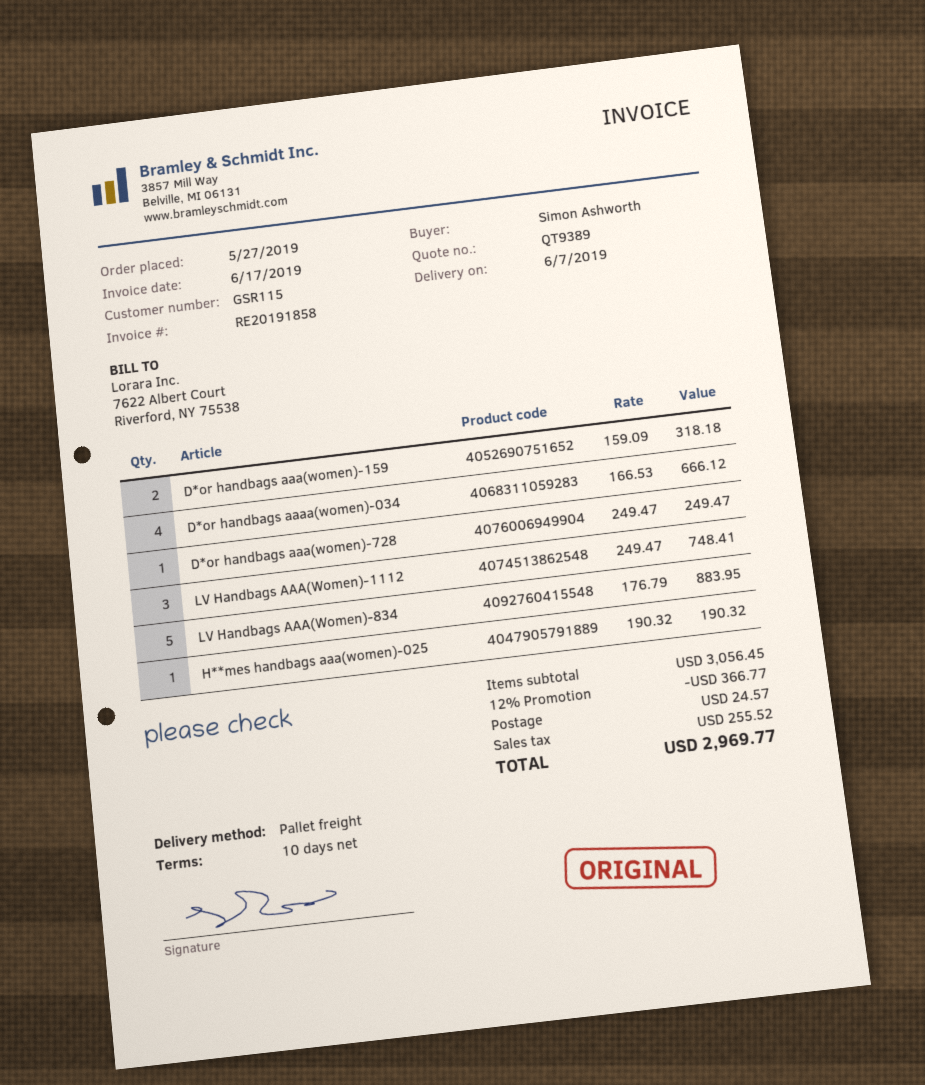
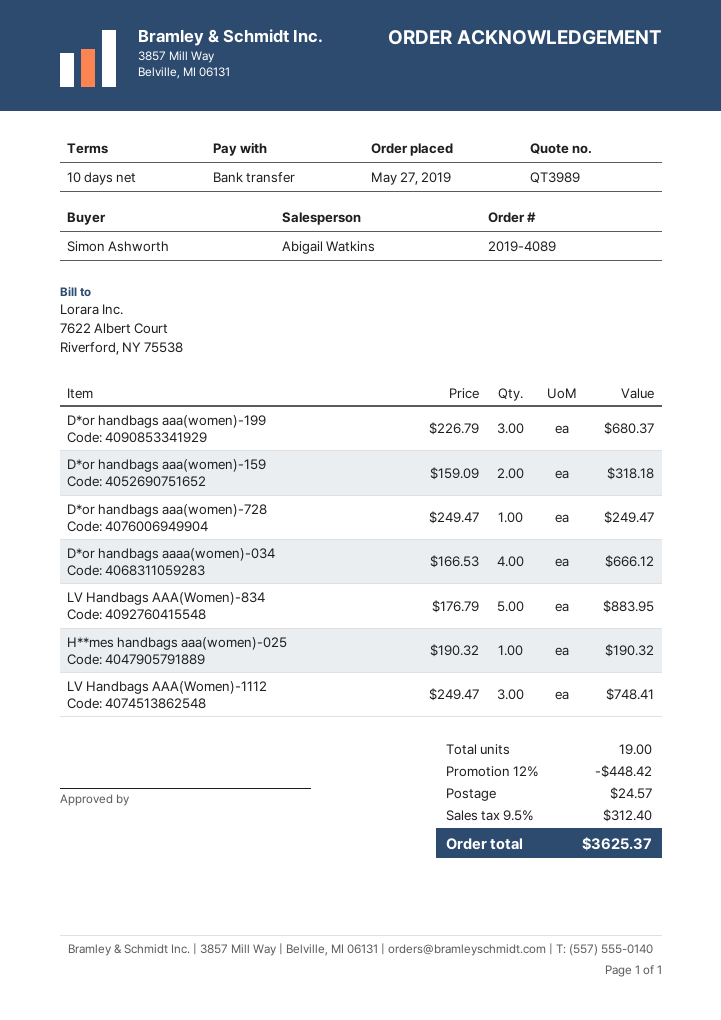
quote number: QT9389 -> QT3989
D*or handbags aaa(women)-199: none -> 3 x 226.79 = 680.37
discount: 12% = 366.77 -> 12% = 448.42
tax: 255.52 -> 312.40
total: 2969.77 -> 3625.37

